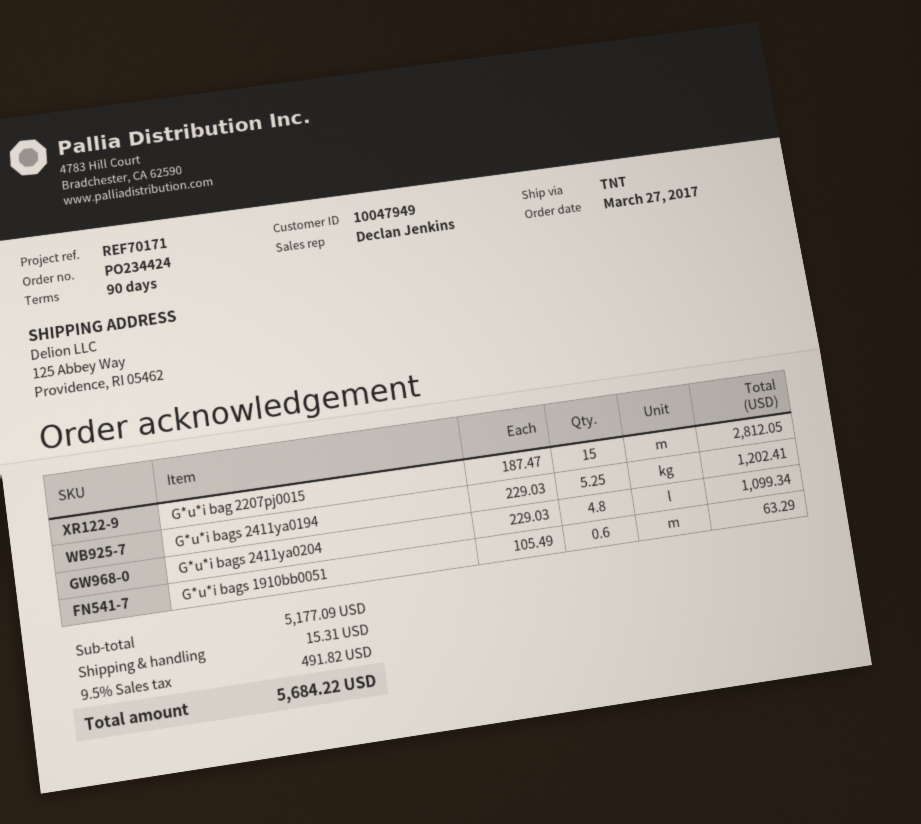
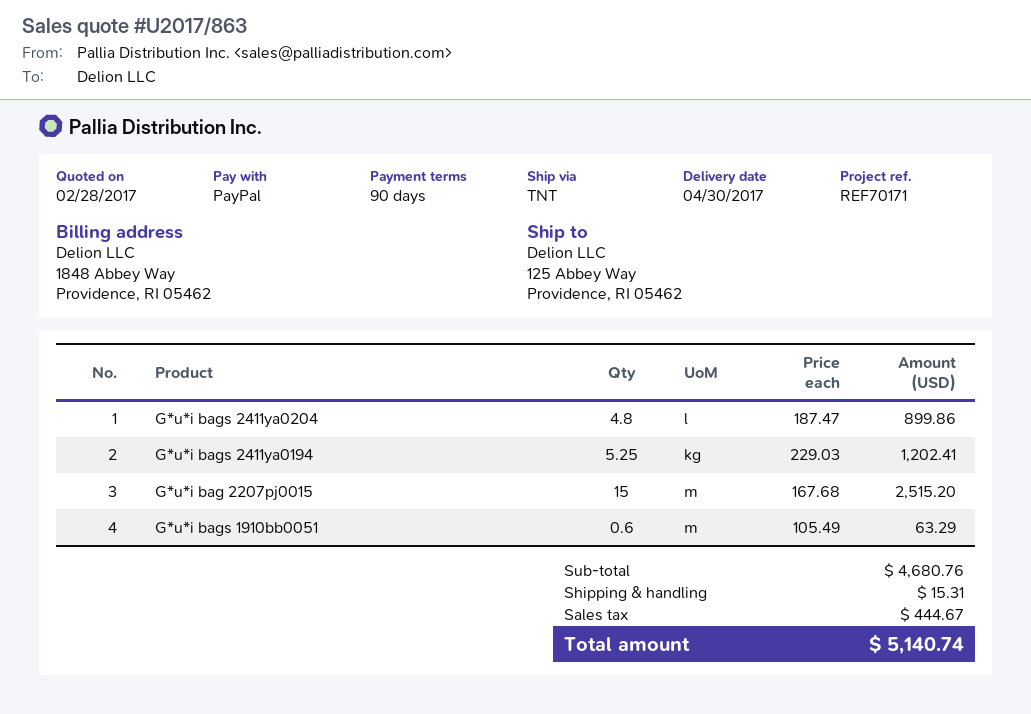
G*u*i bag 2207pj0015: 15 x 187.47 = 2812.05 -> 15 x 167.68 = 2515.20
G*u*i bags 2411ya0204: 4.8 x 229.03 = 1099.34 -> 4.8 x 187.47 = 899.86
subtotal: 5177.09 -> 4680.76
tax: 491.82 -> 444.67
total: 5684.22 -> 5140.74

